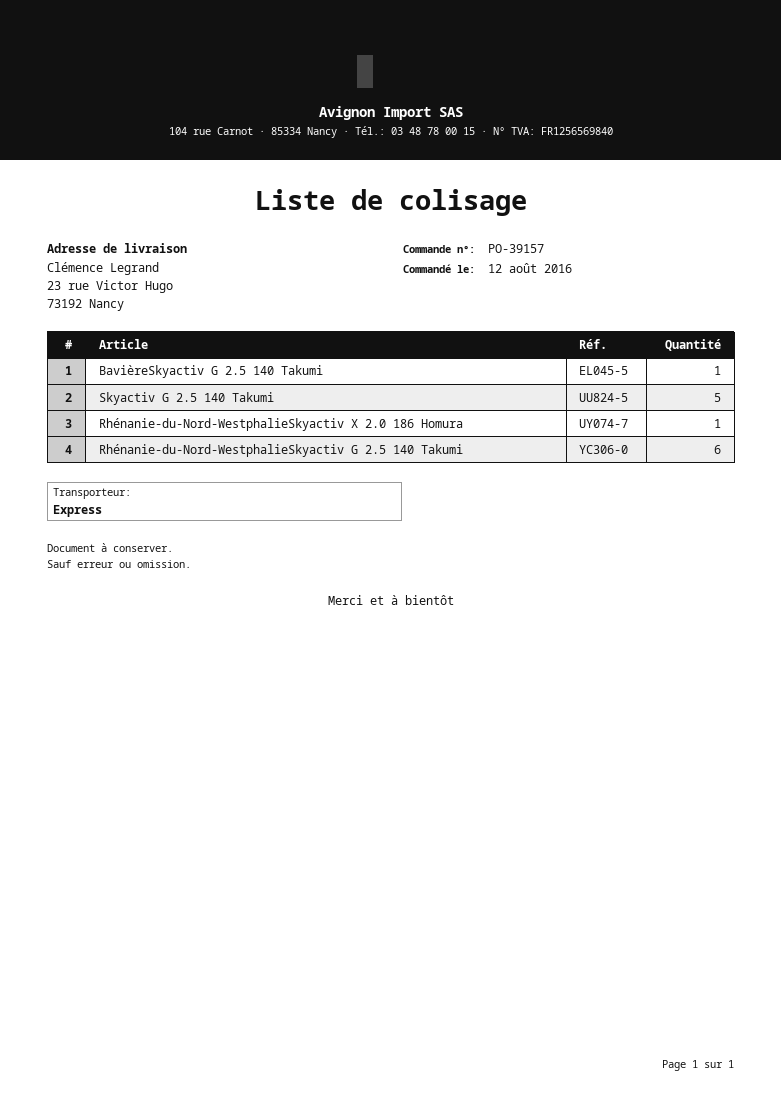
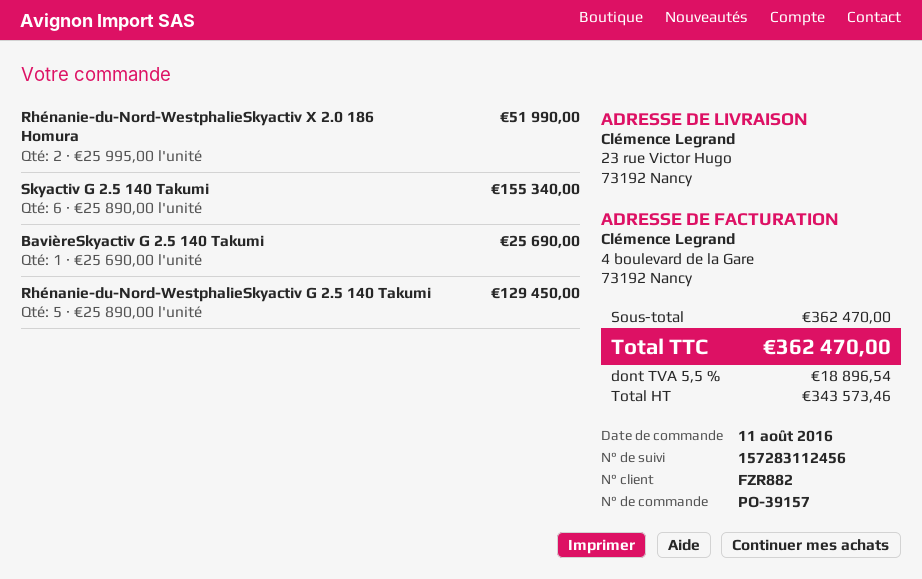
order date: 2016-08-12 -> 2016-08-11
Skyactiv G 2.5 140 Takumi: 5 -> 6
Rhénanie-du-Nord-WestphalieSkyactiv X 2.0 186 Homura: 1 -> 2
Rhénanie-du-Nord-WestphalieSkyactiv G 2.5 140 Takumi: 6 -> 5

